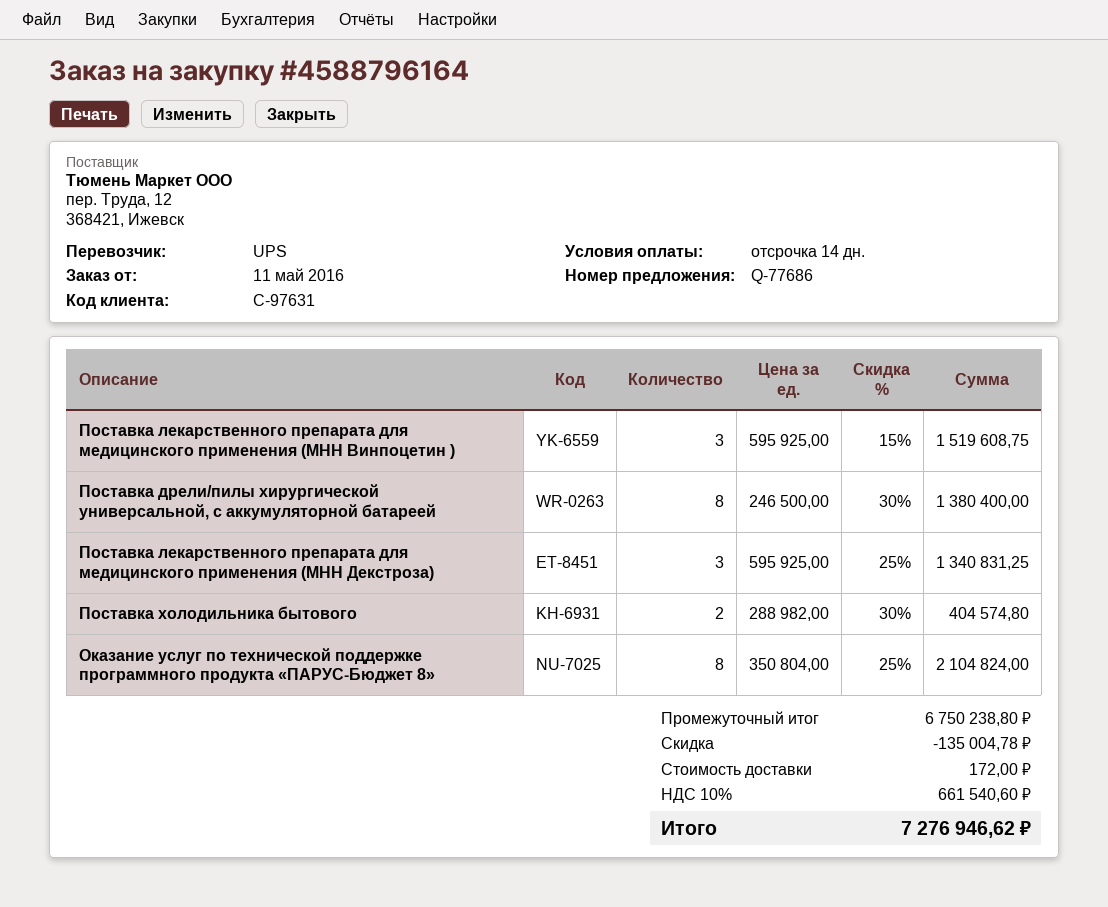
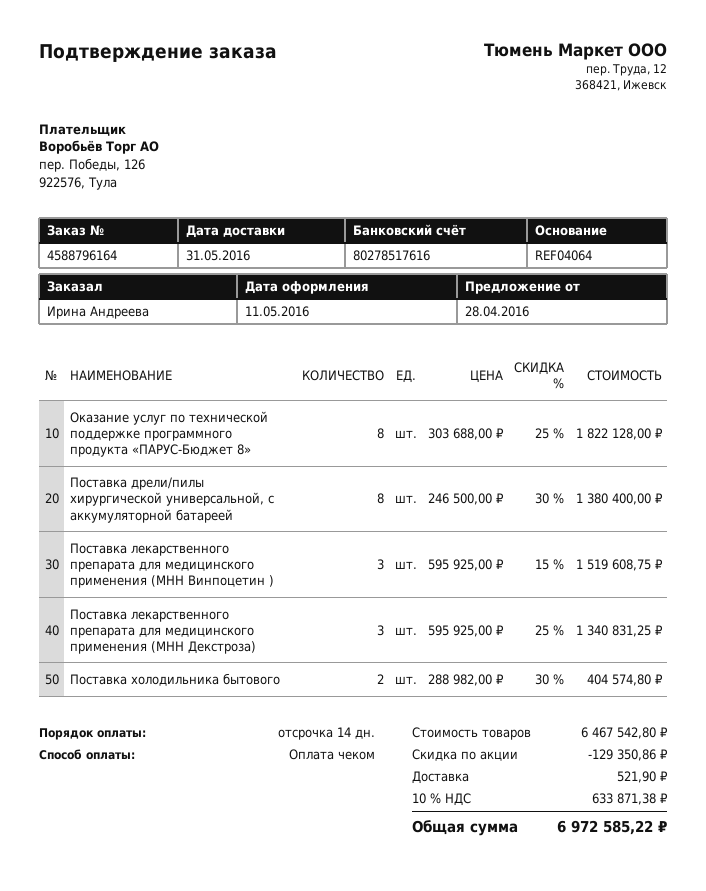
Оказание услуг по технической поддержке программного продукта «ПАРУС-Бюджет 8»: 8 x 350804.00 - 25% = 2104824.00 -> 8 x 303688.00 - 25% = 1822128.00
subtotal: 6750238.80 -> 6467542.80
discount: 135004.78 -> 129350.86
shipping: 172.00 -> 521.90
tax: 10% = 661540.60 -> 10% = 633871.38
total: 7276946.62 -> 6972585.22

